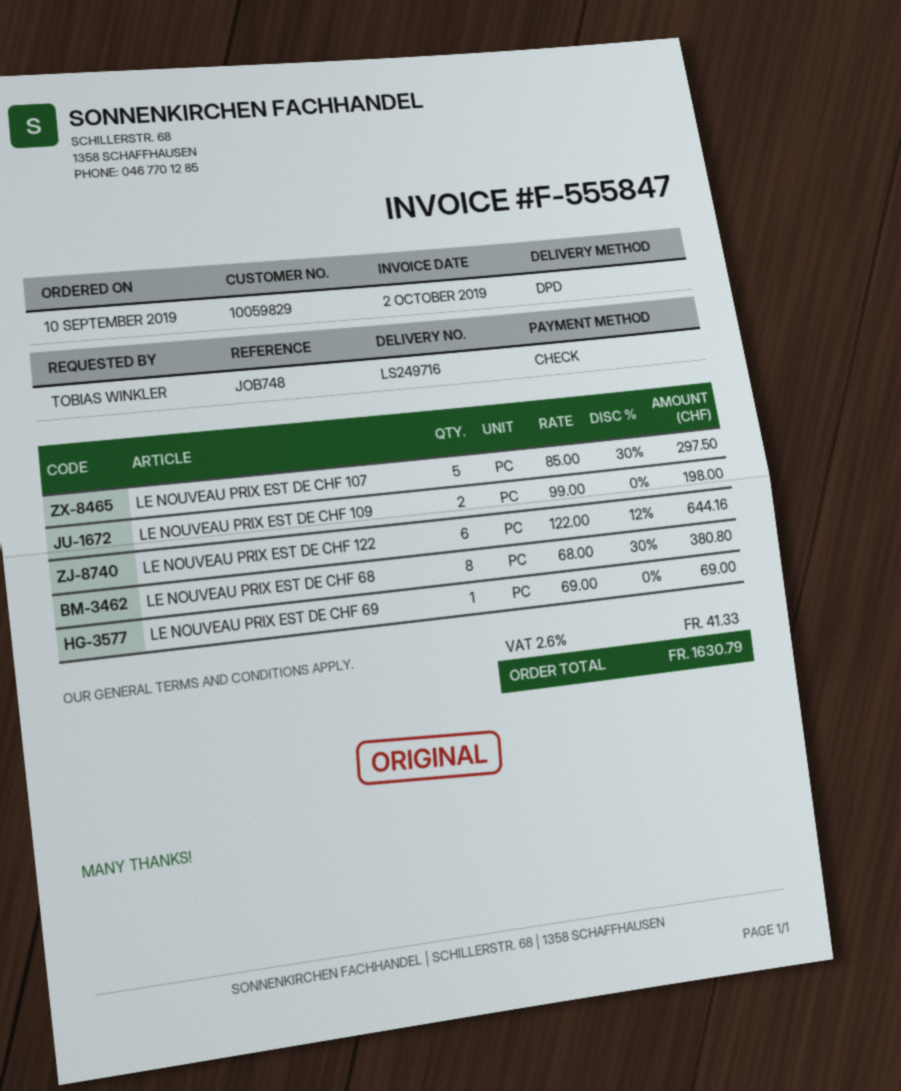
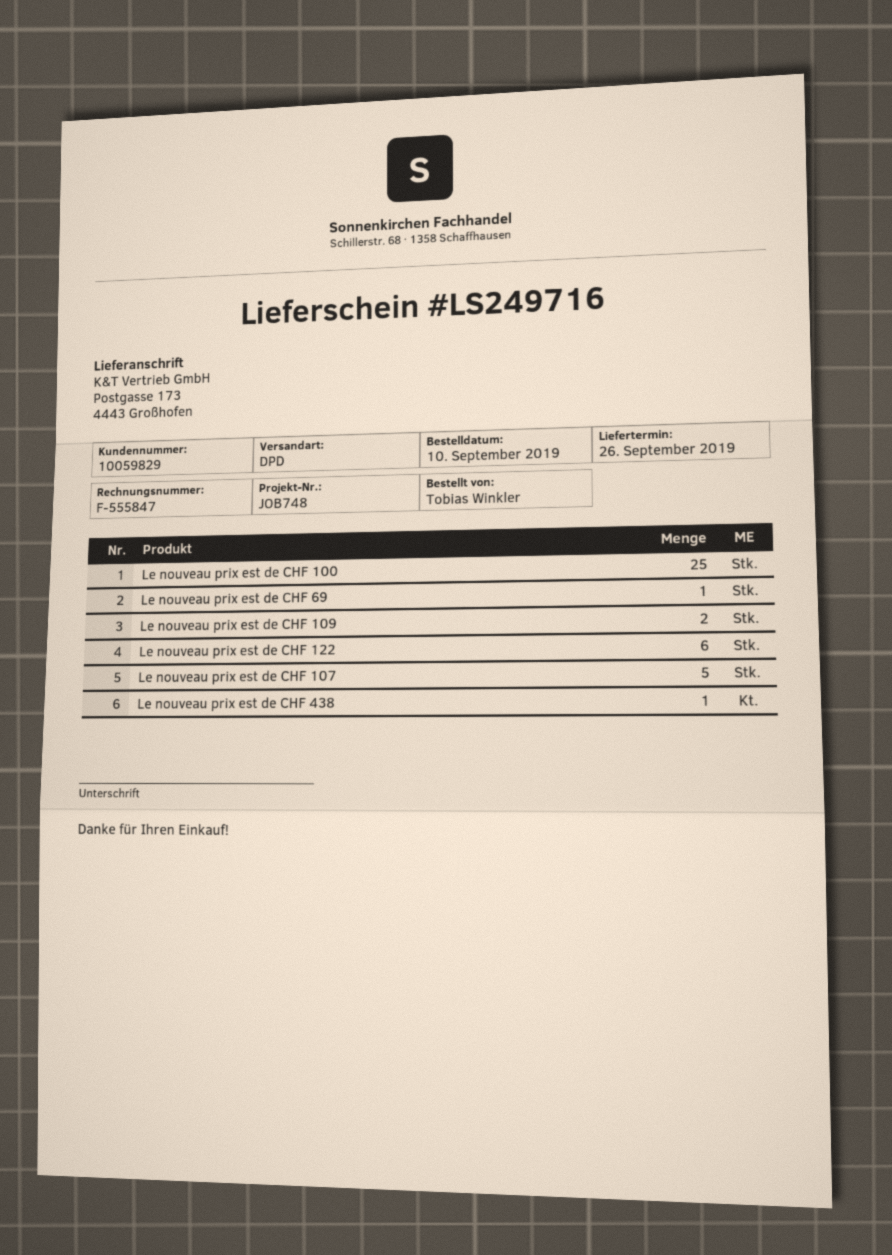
LE NOUVEAU PRIX EST DE CHF 68: 8 -> none
Le nouveau prix est de CHF 100: none -> 25
Le nouveau prix est de CHF 438: none -> 1

